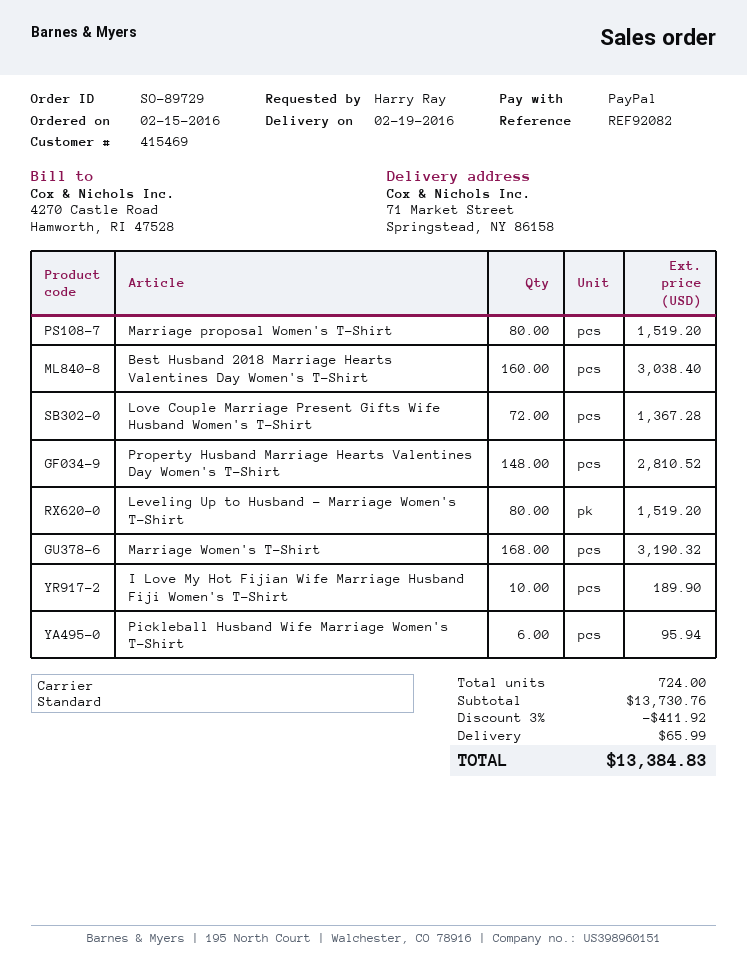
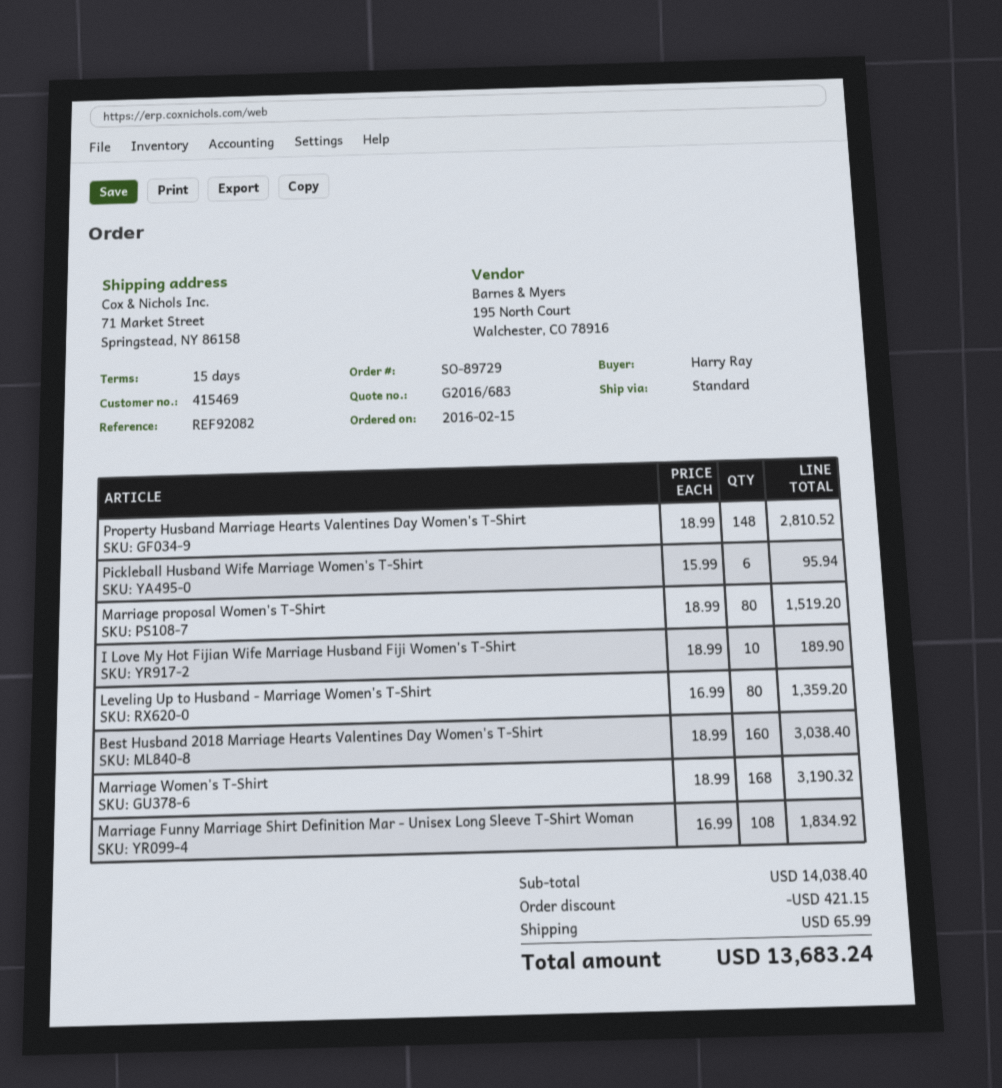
Love Couple Marriage Present Gifts Wife Husband Women's T-Shirt: 72 for 1367.28 -> none
Leveling Up to Husband - Marriage Women's T-Shirt: 80 for 1519.20 -> 80 for 1359.20
Marriage Funny Marriage Shirt Definition Mar - Unisex Long Sleeve T-Shirt Woman: none -> 108 for 1834.92
subtotal: 13730.76 -> 14038.40
discount: 411.92 -> 421.15
total: 13384.83 -> 13683.24

